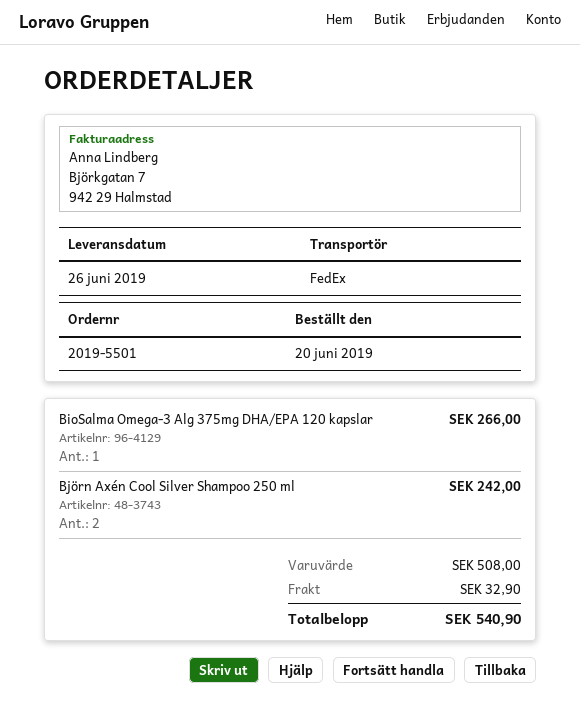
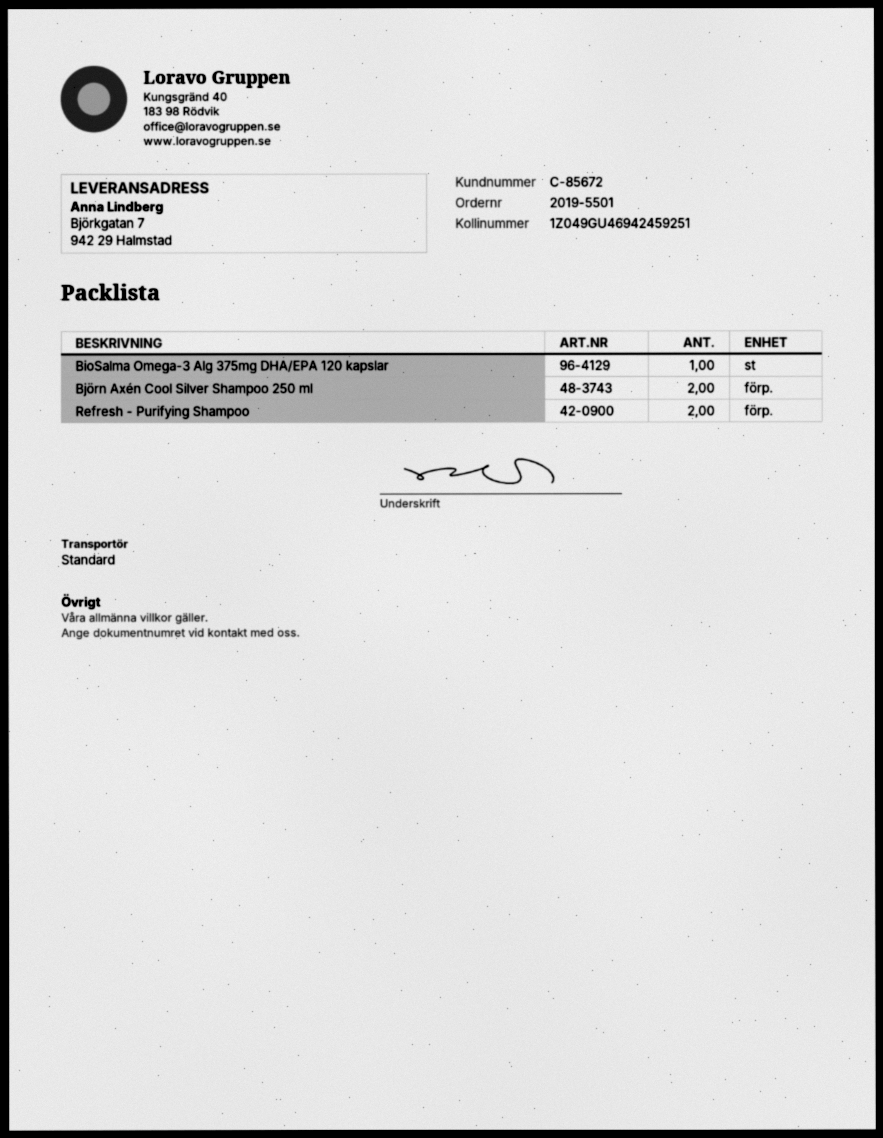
shipping method: FedEx -> standard
Refresh - Purifying Shampoo: none -> 2

